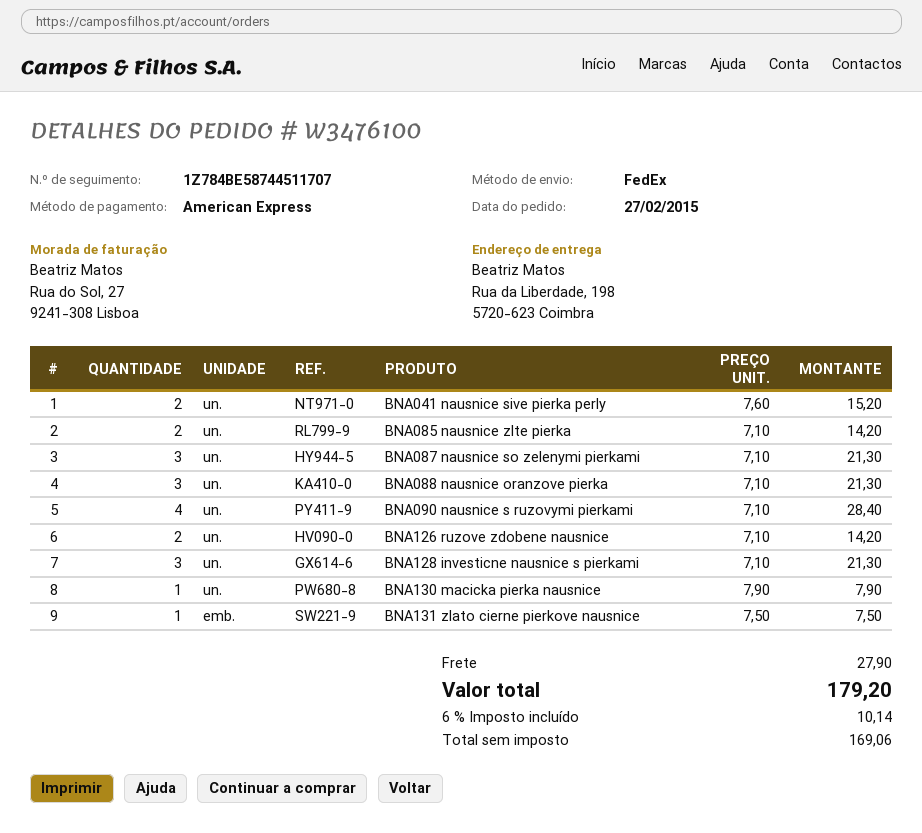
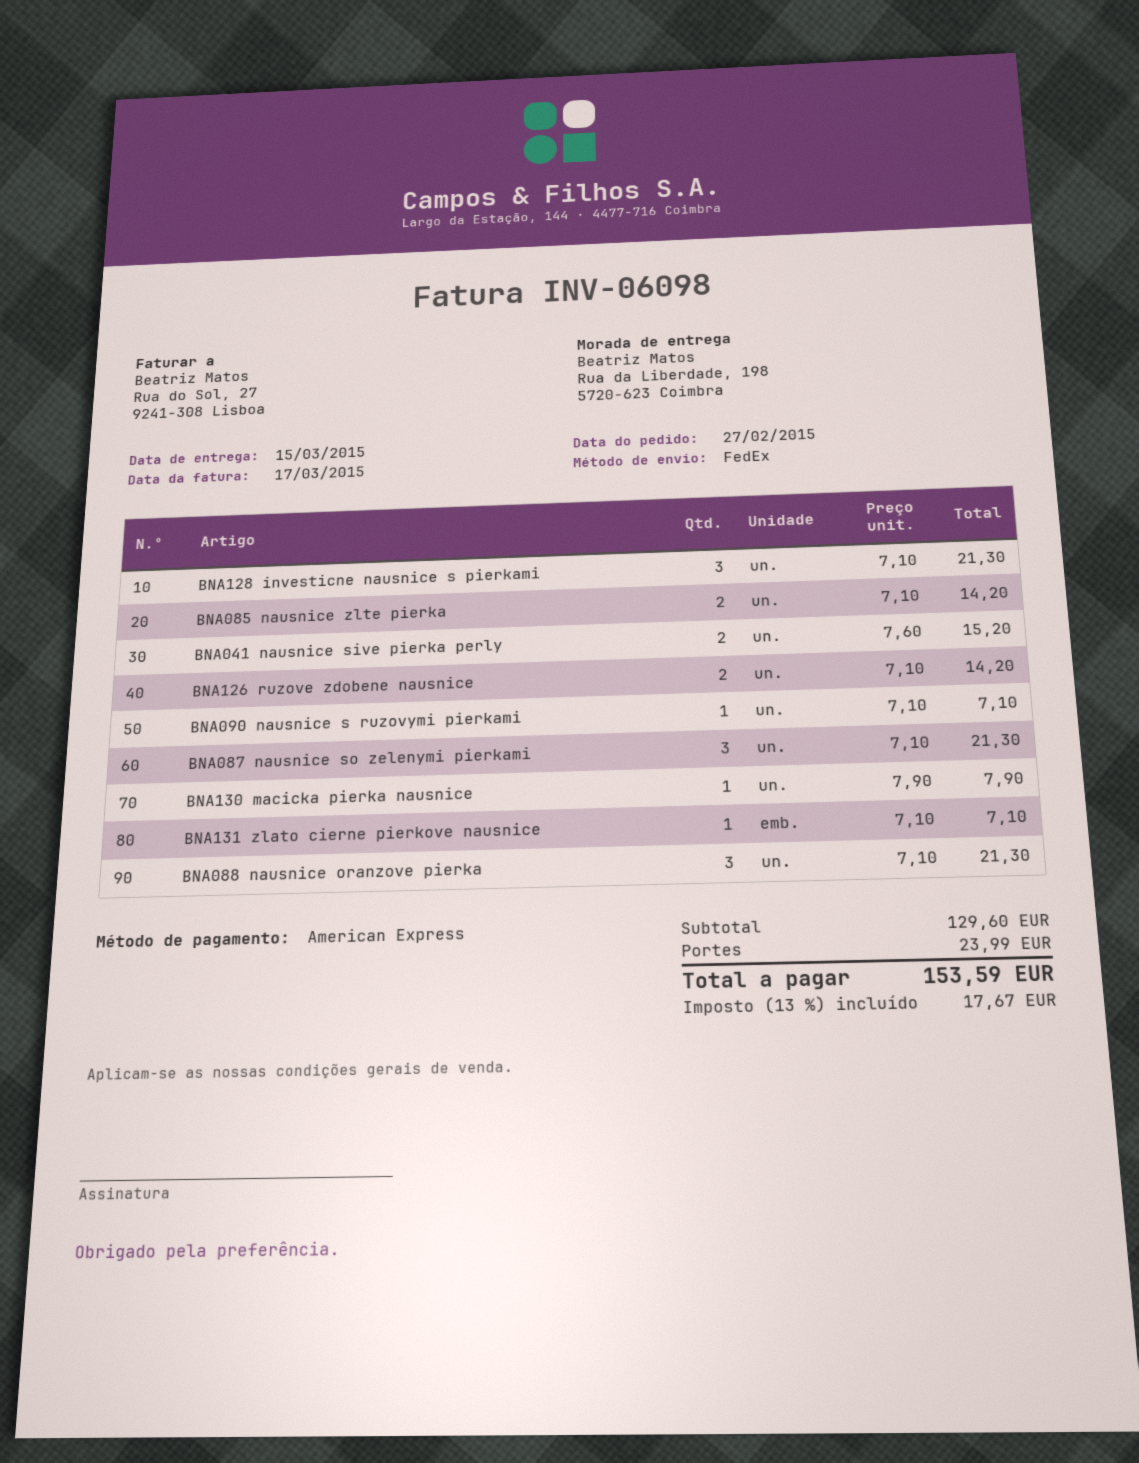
BNA090 nausnice s ruzovymi pierkami: 4 x 7.10 = 28.40 -> 1 x 7.10 = 7.10
BNA131 zlato cierne pierkove nausnice: 1 x 7.50 = 7.50 -> 1 x 7.10 = 7.10
shipping: 27.90 -> 23.99
tax: 6% = 10.14 -> 13% = 17.67
total: 179.20 -> 153.59

